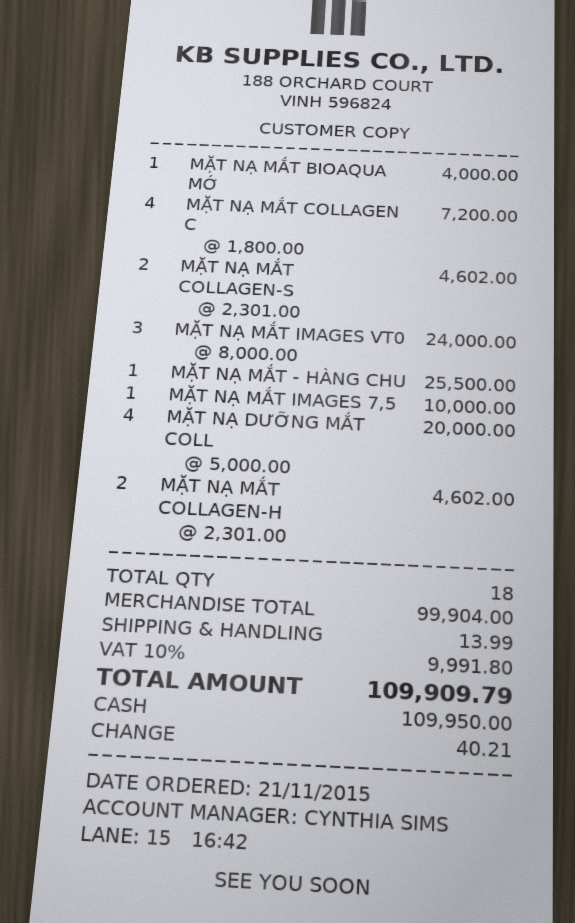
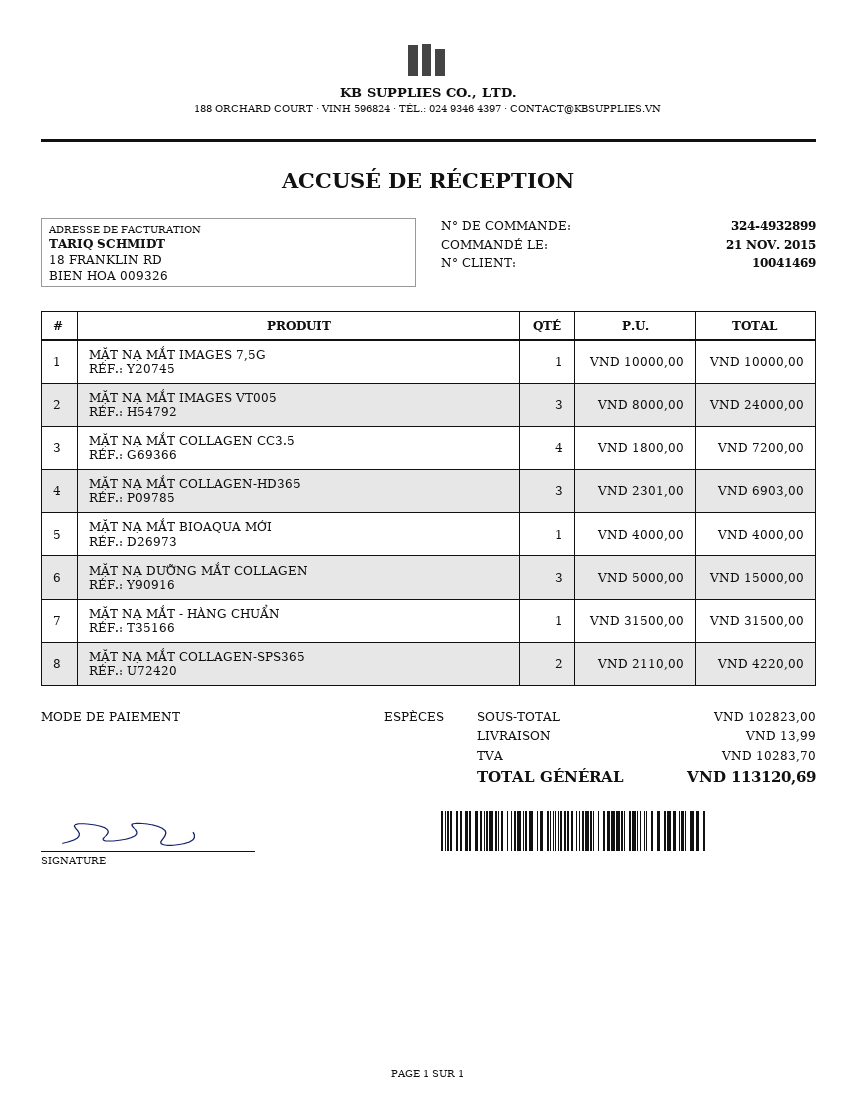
MẶT NẠ MẮT COLLAGEN-S: 2 x 2301.00 = 4602.00 -> 2 x 2110.00 = 4220.00
MẶT NẠ MẮT - HÀNG CHU: 1 x 25500.00 = 25500.00 -> 1 x 31500.00 = 31500.00
MẶT NẠ DƯỠNG MẮT COLL: 4 x 5000.00 = 20000.00 -> 3 x 5000.00 = 15000.00
MẶT NẠ MẮT COLLAGEN-H: 2 x 2301.00 = 4602.00 -> 3 x 2301.00 = 6903.00
subtotal: 99904.00 -> 102823.00
tax: 9991.80 -> 10283.70
total: 109909.79 -> 113120.69

